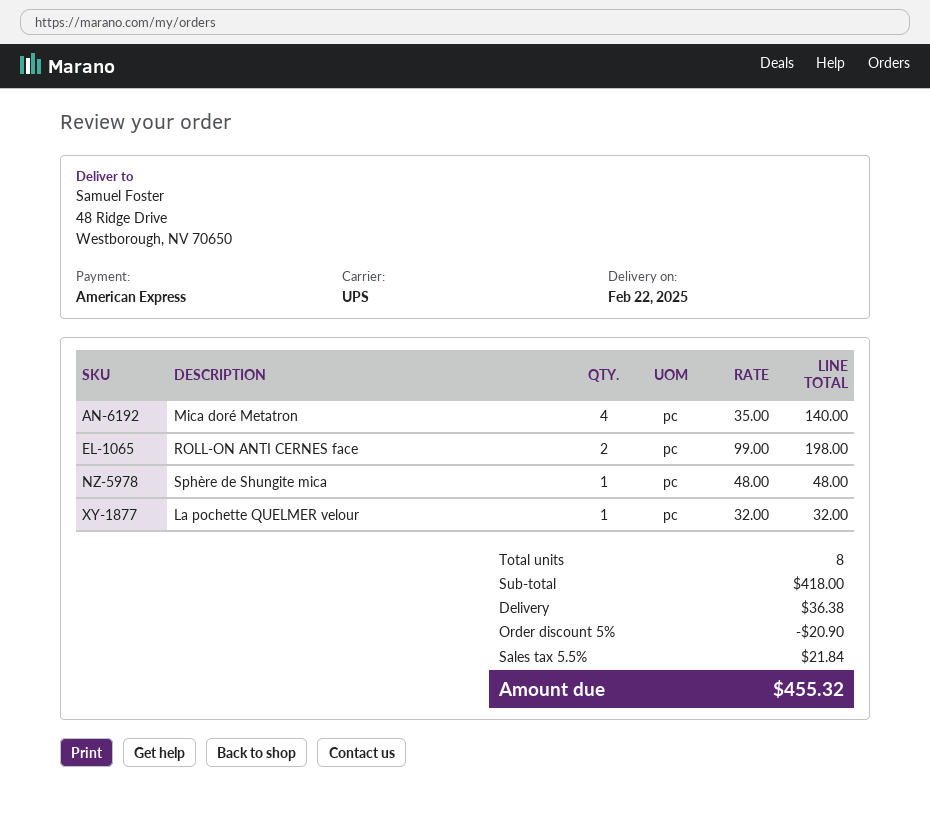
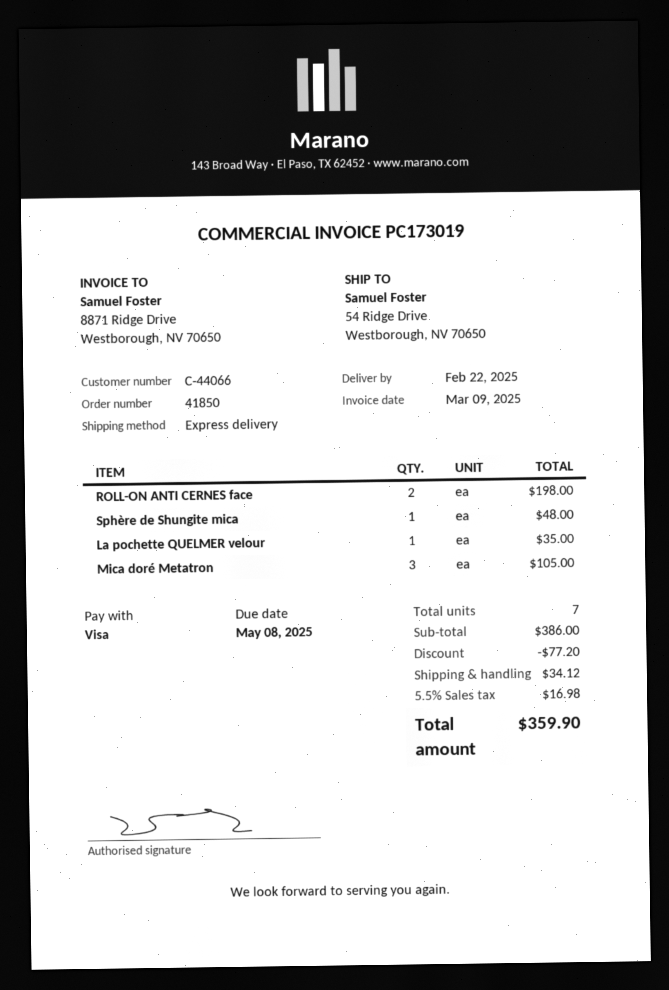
payment method: American Express -> Visa
shipping method: UPS -> express
ship to: 48 Ridge Drive, Westborough, NV 70650 -> 54 Ridge Drive, Westborough, NV 70650
Mica doré Metatron: 4 for 140.00 -> 3 for 105.00
La pochette QUELMER velour: 1 for 32.00 -> 1 for 35.00
total quantity: 8 -> 7
subtotal: 418.00 -> 386.00
discount: 20.90 -> 77.20
shipping: 36.38 -> 34.12
tax: 5.5% = 21.84 -> 5.5% = 16.98
total: 455.32 -> 359.90

